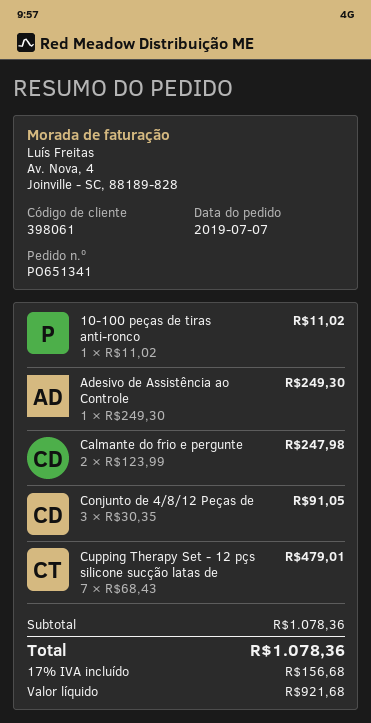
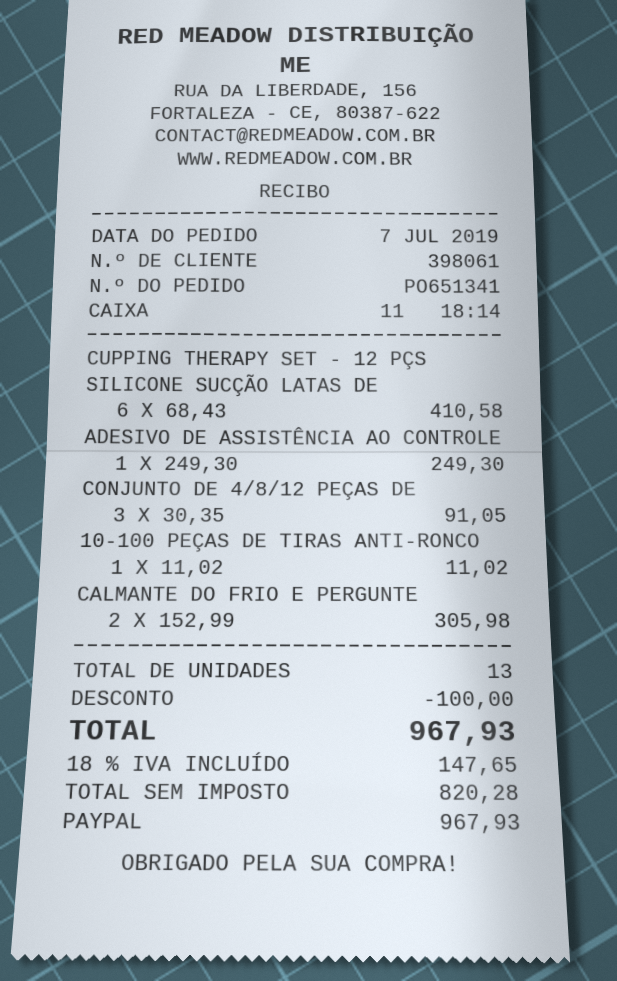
Calmante do frio e pergunte: 2 x 123.99 = 247.98 -> 2 x 152.99 = 305.98
Cupping Therapy Set - 12 pçs silicone sucção latas de: 7 x 68.43 = 479.01 -> 6 x 68.43 = 410.58
discount: none -> 100.00
net: 921.68 -> 820.28
tax: 17% = 156.68 -> 18% = 147.65
total: 1078.36 -> 967.93

